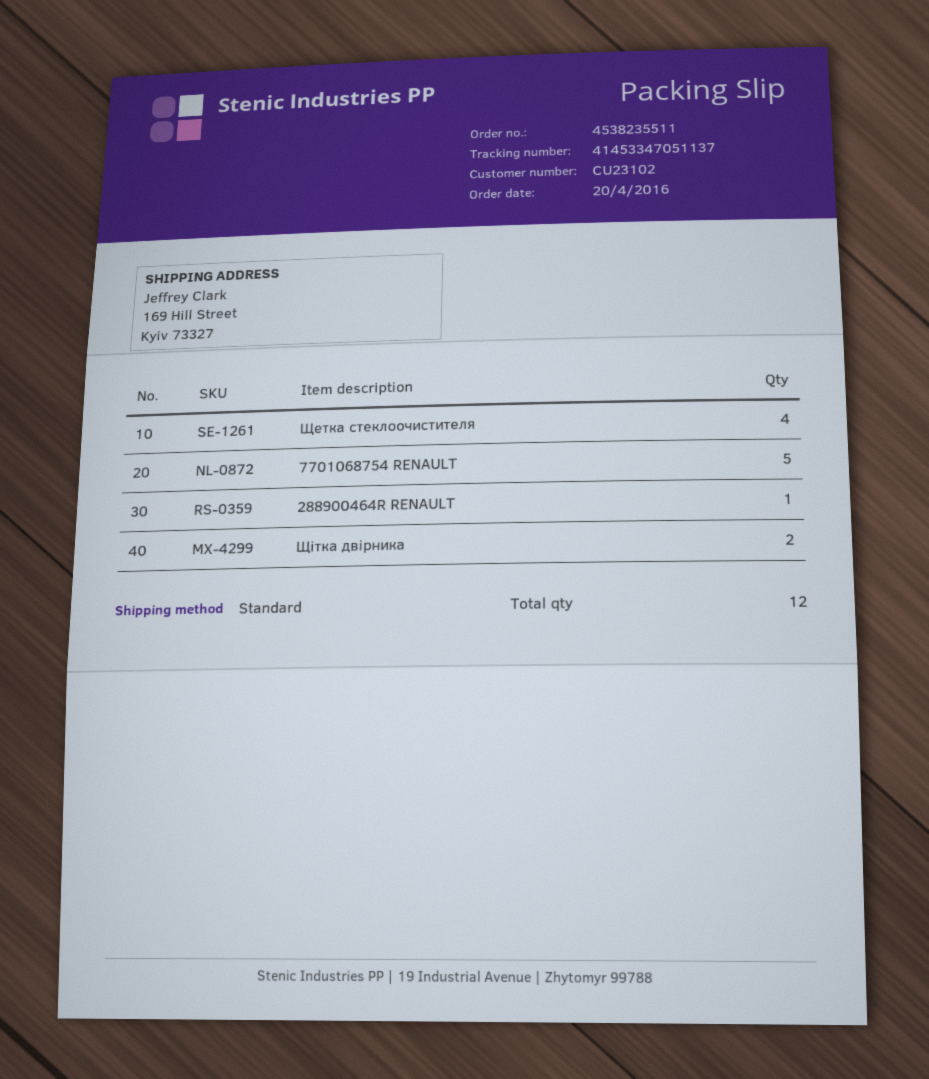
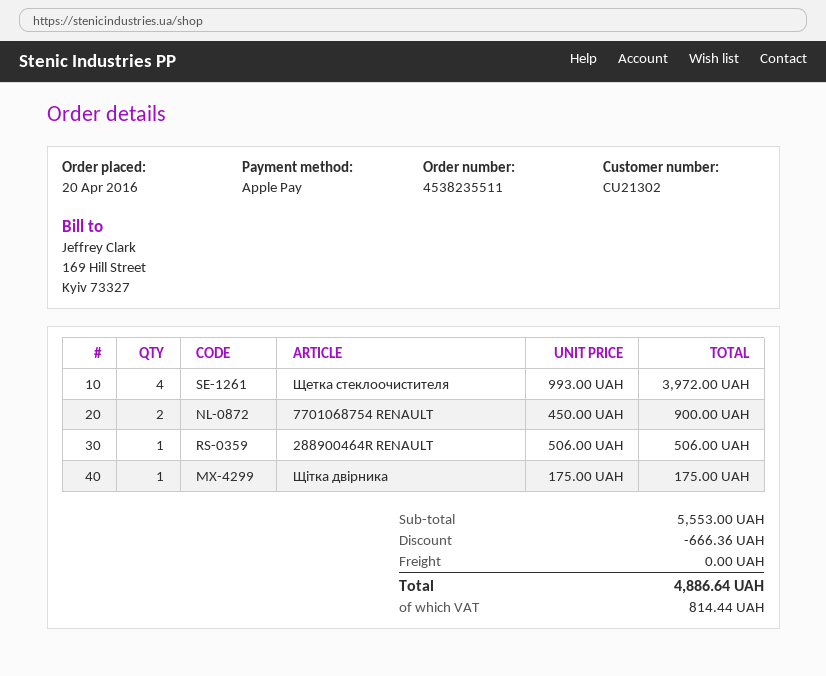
customer number: CU23102 -> CU21302
7701068754 RENAULT: 5 -> 2
Щітка двірника: 2 -> 1

